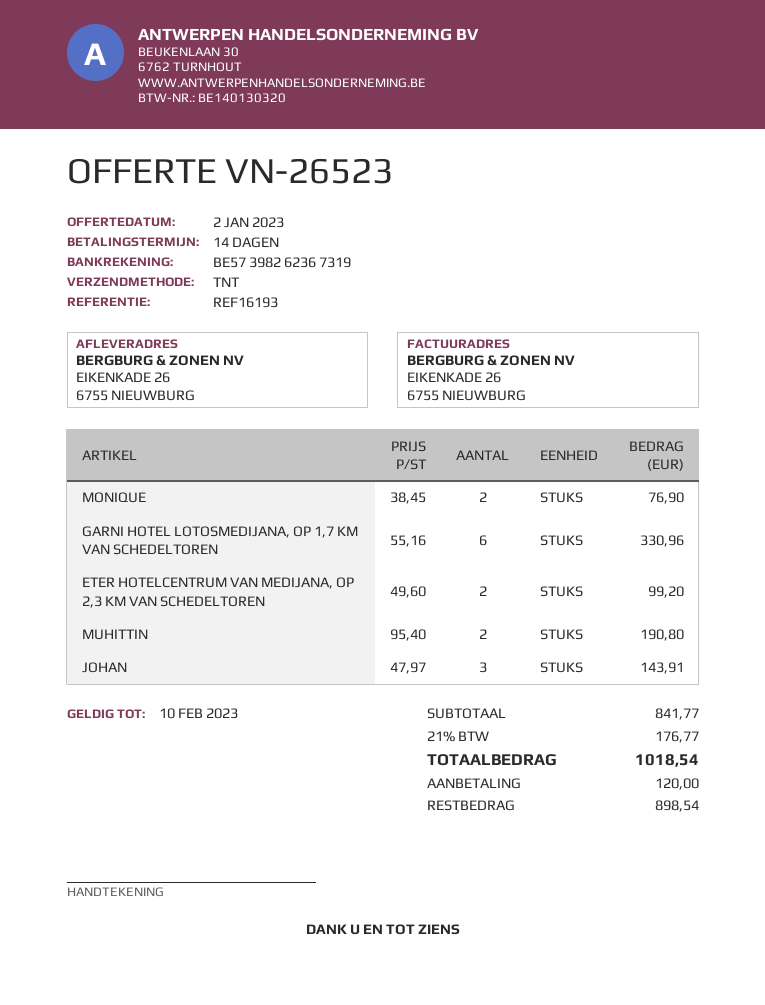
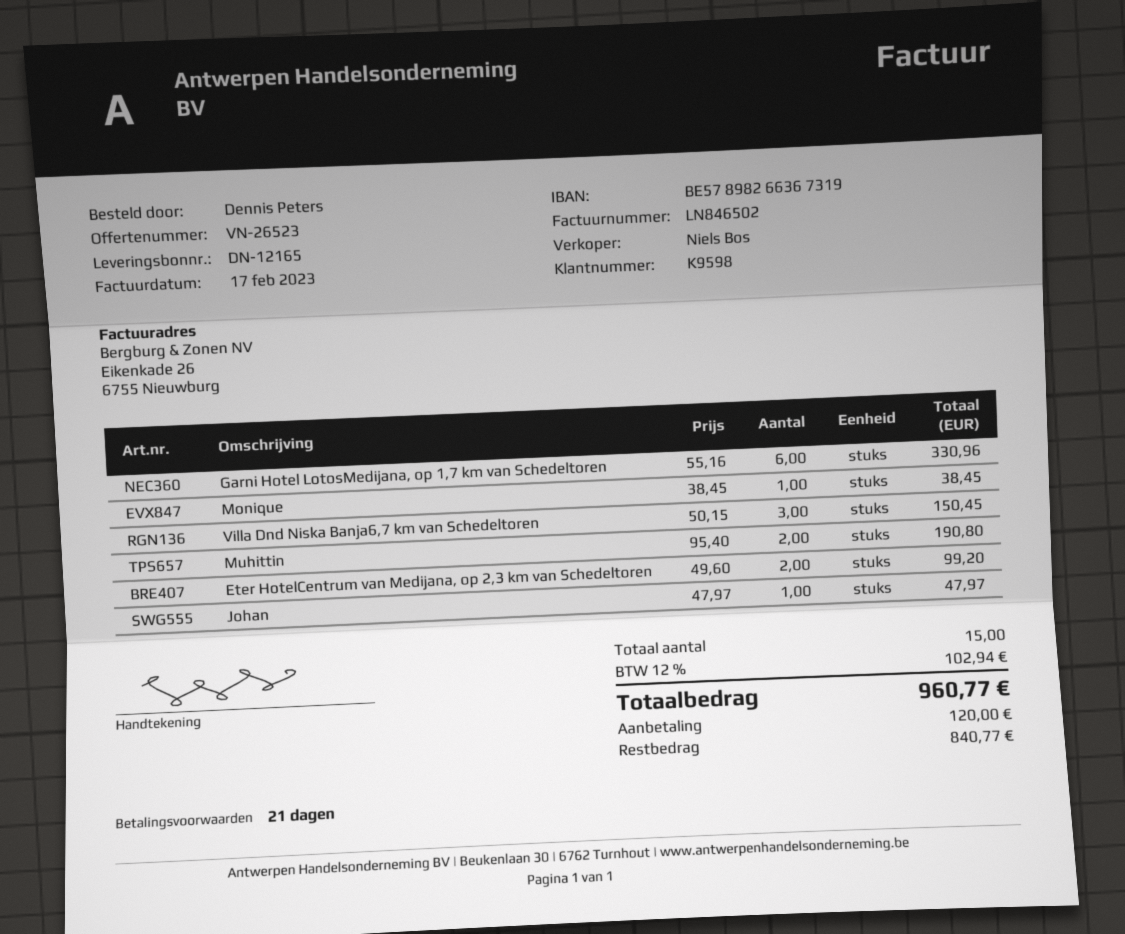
payment terms: 14 days -> 21 days
bank account: BE57398262367319 -> BE57898266367319
MONIQUE: 2 x 38.45 = 76.90 -> 1 x 38.45 = 38.45
JOHAN: 3 x 47.97 = 143.91 -> 1 x 47.97 = 47.97
Villa Dnd Niska Banja6,7 km van Schedeltoren: none -> 3 x 50.15 = 150.45
tax: 21% = 176.77 -> 12% = 102.94
total: 1018.54 -> 960.77
balance: 898.54 -> 840.77

